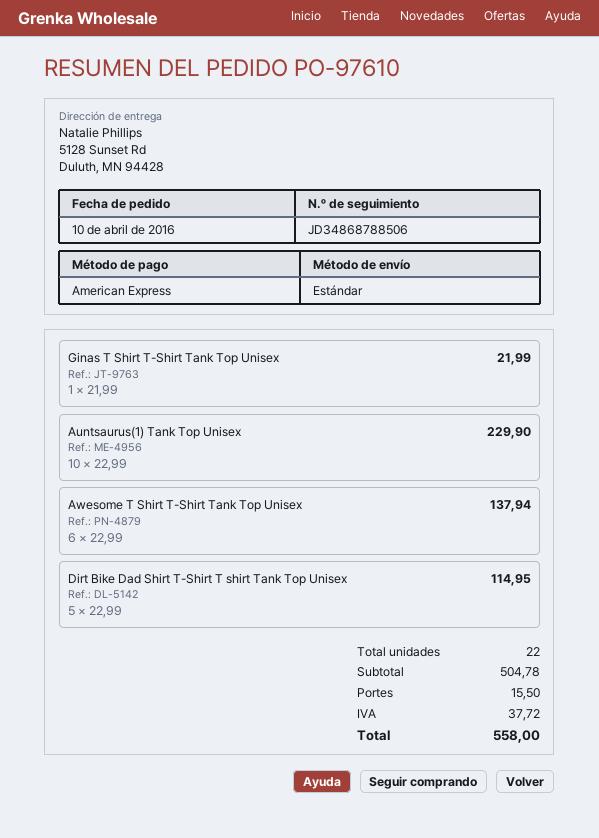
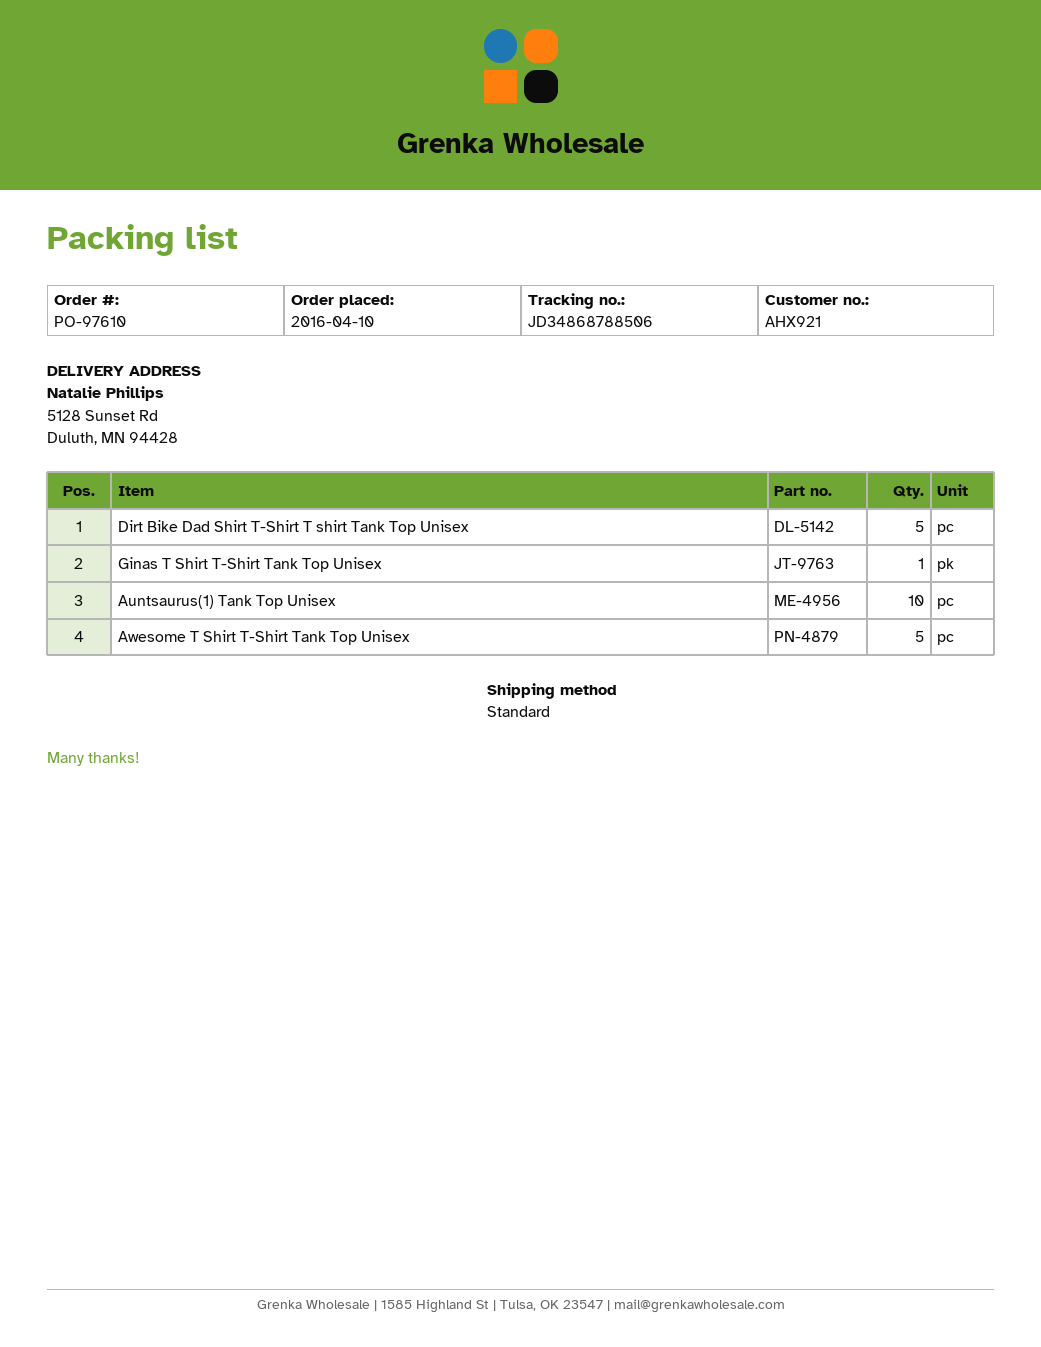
Awesome T Shirt T-Shirt Tank Top Unisex: 6 -> 5

